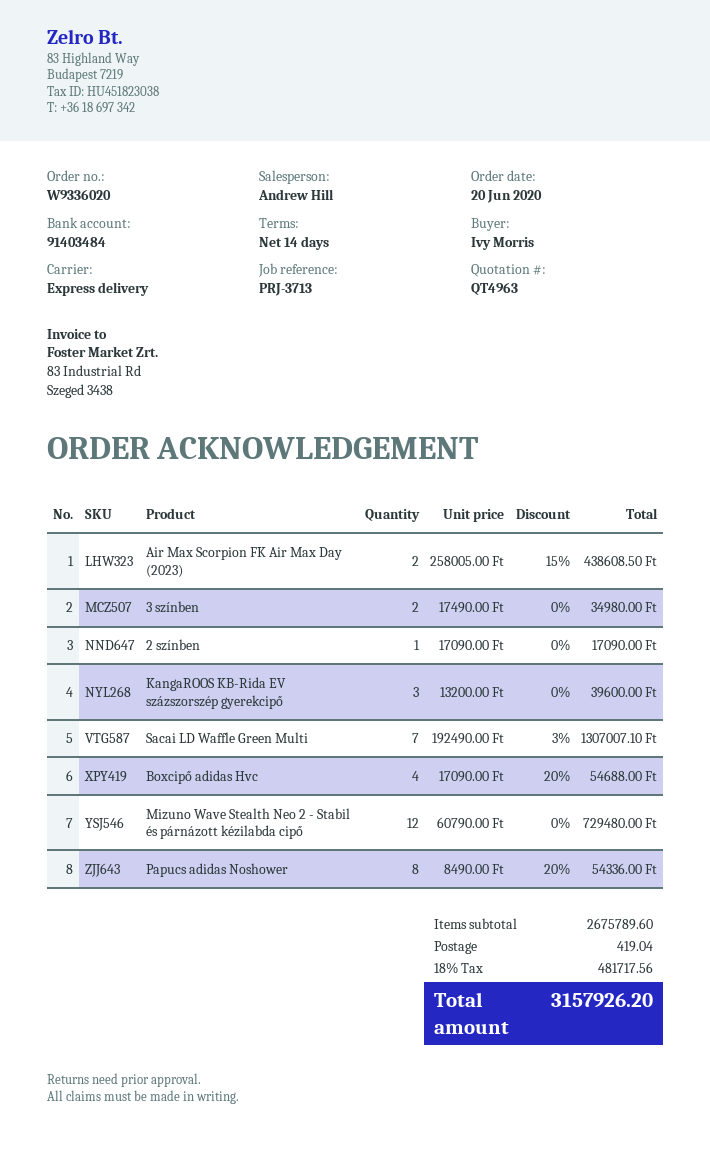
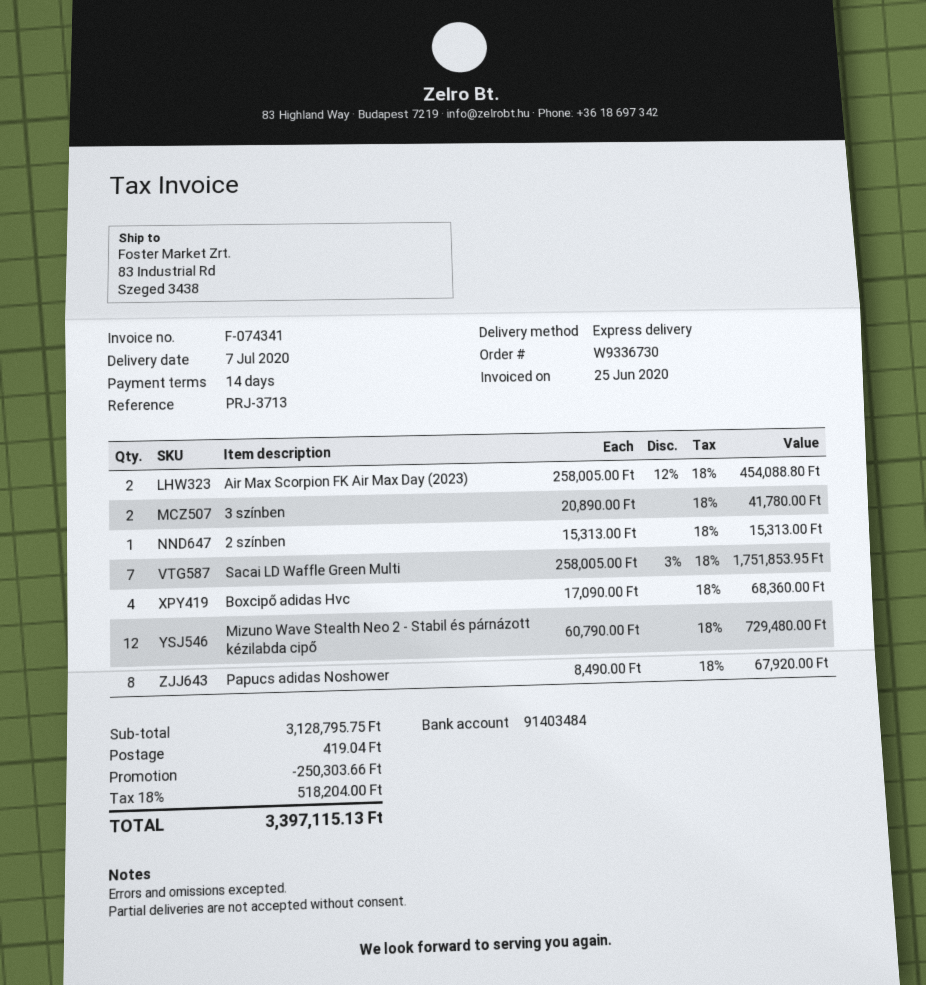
order number: W9336020 -> W9336730
Air Max Scorpion FK Air Max Day (2023): 2 x 258005.00 - 15% = 438608.50 -> 2 x 258005.00 - 12% = 454088.80
3 színben: 2 x 17490.00 = 34980.00 -> 2 x 20890.00 = 41780.00
2 színben: 1 x 17090.00 = 17090.00 -> 1 x 15313.00 = 15313.00
KangaROOS KB-Rida EV százszorszép gyerekcipő: 3 x 13200.00 = 39600.00 -> none
Sacai LD Waffle Green Multi: 7 x 192490.00 - 3% = 1307007.10 -> 7 x 258005.00 - 3% = 1751853.95
Boxcipő adidas Hvc: 4 x 17090.00 - 20% = 54688.00 -> 4 x 17090.00 = 68360.00
Papucs adidas Noshower: 8 x 8490.00 - 20% = 54336.00 -> 8 x 8490.00 = 67920.00
subtotal: 2675789.60 -> 3128795.75
discount: none -> 250303.66
tax: 18% = 481717.56 -> 18% = 518204.00
total: 3157926.20 -> 3397115.13

